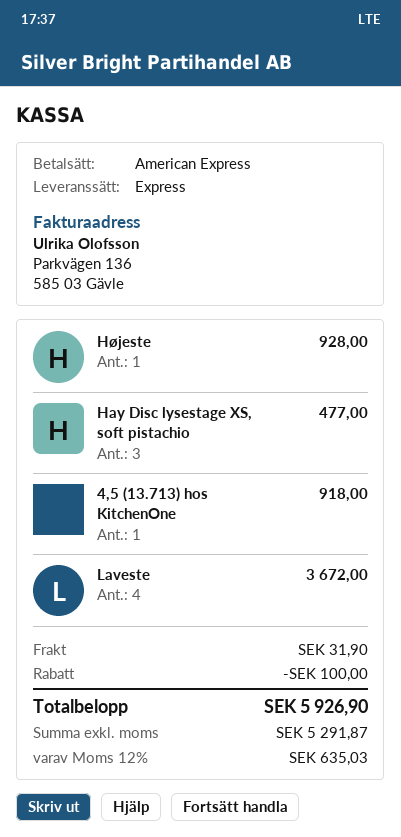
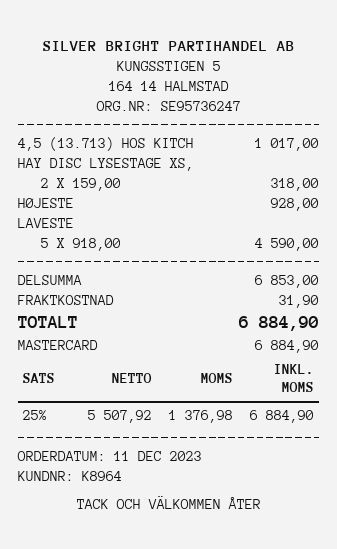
payment method: American Express -> Mastercard
Hay Disc lysestage XS, soft pistachio: 3 for 477.00 -> 2 for 318.00
4,5 (13.713) hos KitchenOne: 1 for 918.00 -> 1 for 1017.00
Laveste: 4 for 3672.00 -> 5 for 4590.00
discount: 100.00 -> none
net: 5291.87 -> 5507.92
tax: 12% = 635.03 -> 25% = 1376.98
total: 5926.90 -> 6884.90

